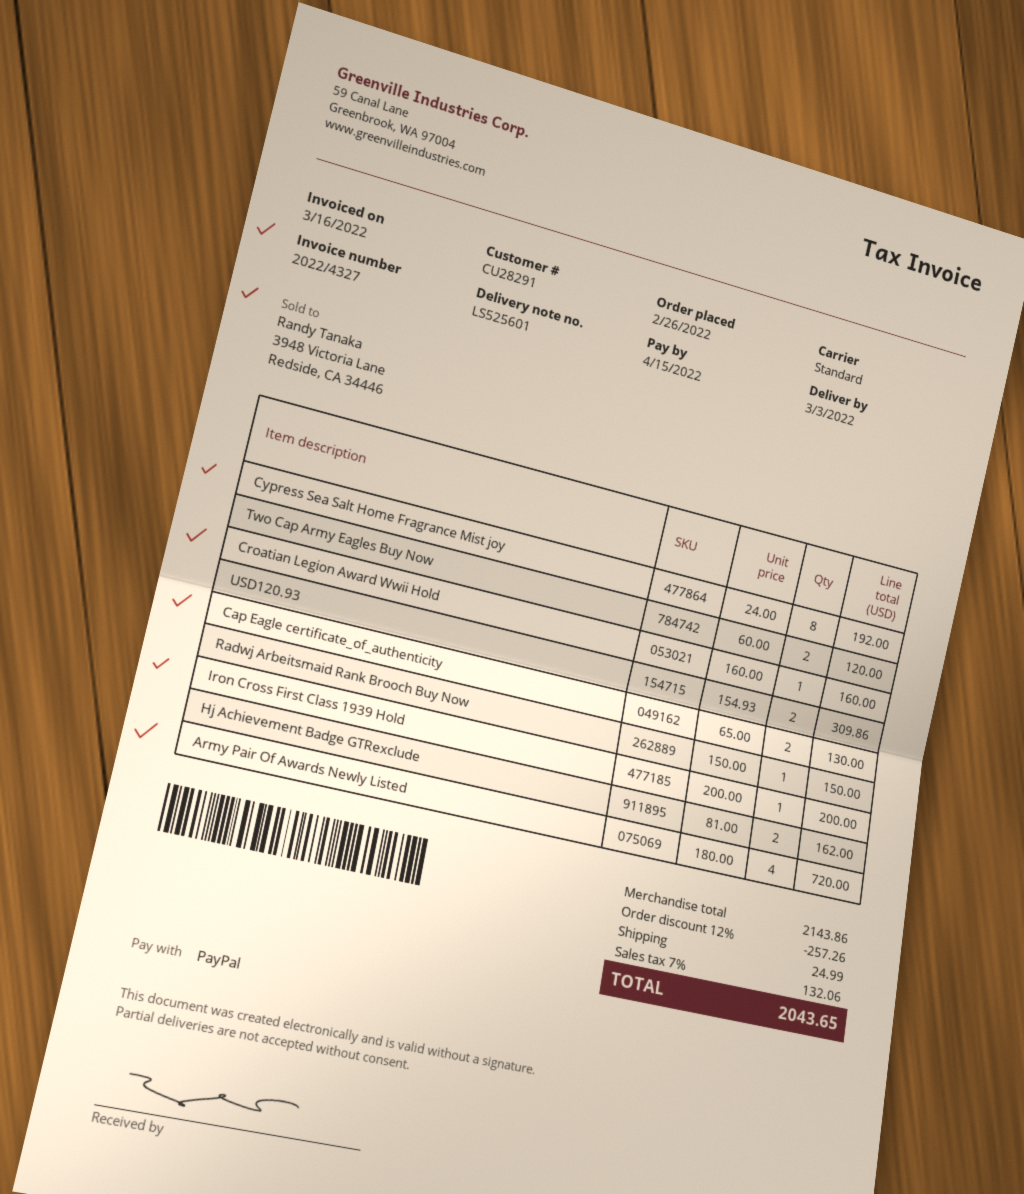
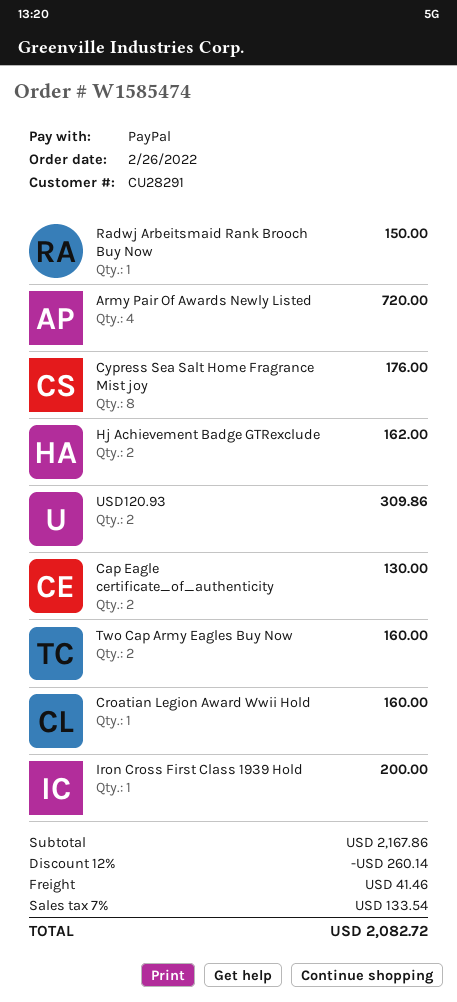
Cypress Sea Salt Home Fragrance Mist joy: 8 for 192.00 -> 8 for 176.00
Two Cap Army Eagles Buy Now: 2 for 120.00 -> 2 for 160.00
subtotal: 2143.86 -> 2167.86
discount: 12% = 257.26 -> 12% = 260.14
shipping: 24.99 -> 41.46
tax: 7% = 132.06 -> 7% = 133.54
total: 2043.65 -> 2082.72

